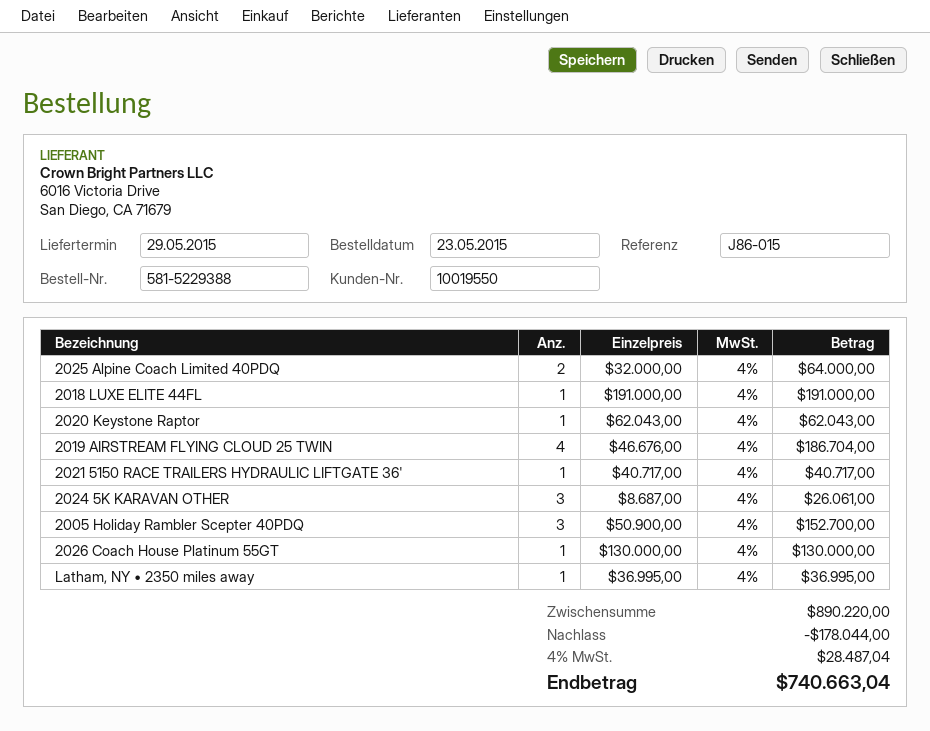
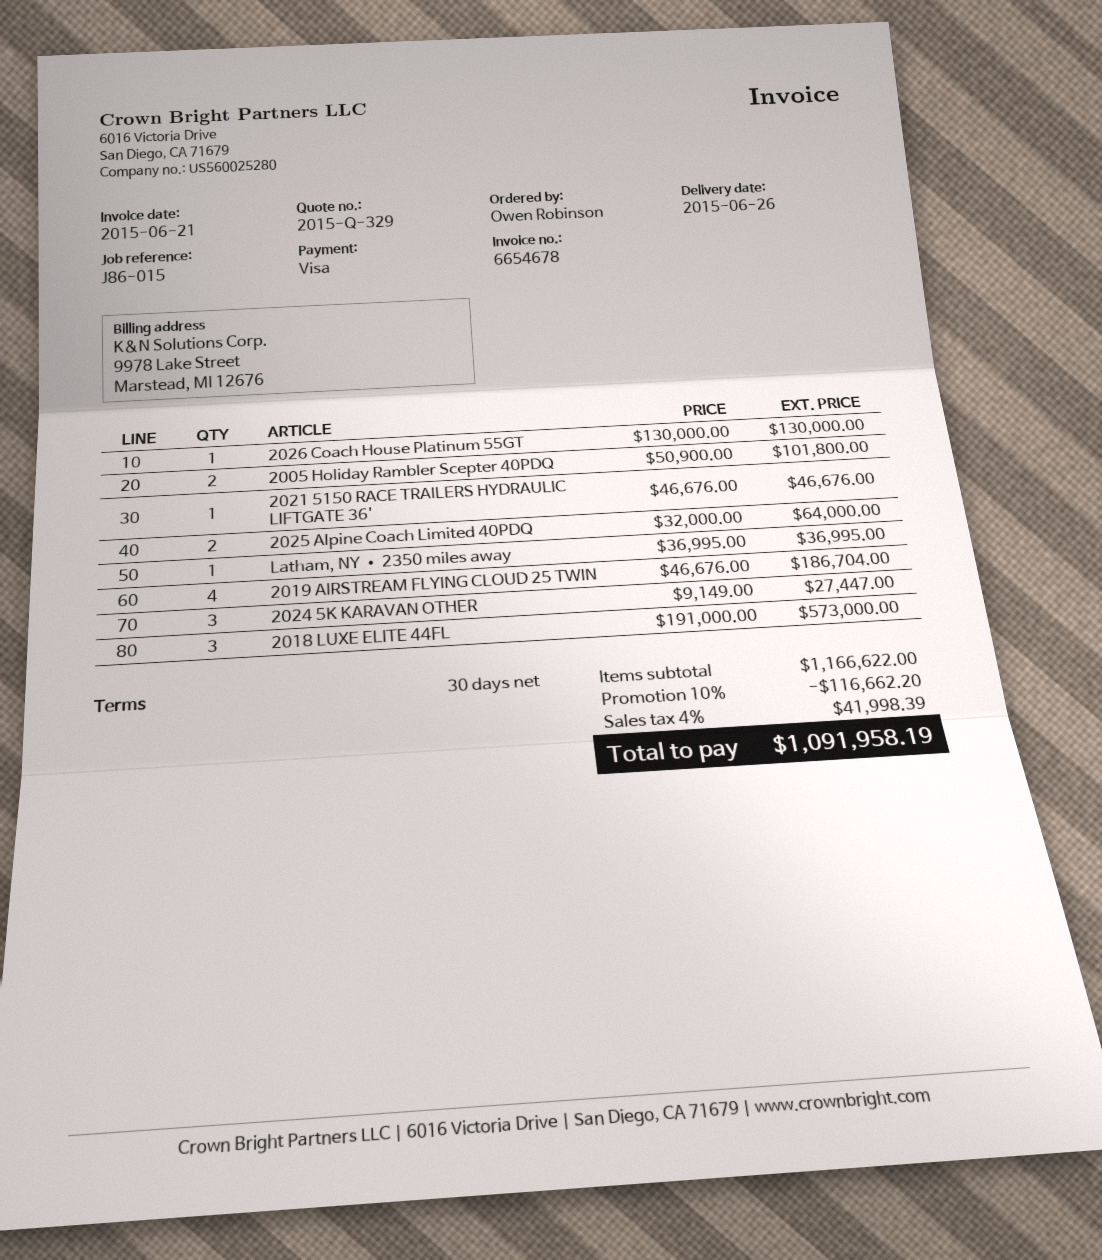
delivery date: 2015-05-29 -> 2015-06-26
2018 LUXE ELITE 44FL: 1 x 191000.00 = 191000.00 -> 3 x 191000.00 = 573000.00
2020 Keystone Raptor: 1 x 62043.00 = 62043.00 -> none
2021 5150 RACE TRAILERS HYDRAULIC LIFTGATE 36': 1 x 40717.00 = 40717.00 -> 1 x 46676.00 = 46676.00
2024 5K KARAVAN OTHER: 3 x 8687.00 = 26061.00 -> 3 x 9149.00 = 27447.00
2005 Holiday Rambler Scepter 40PDQ: 3 x 50900.00 = 152700.00 -> 2 x 50900.00 = 101800.00
subtotal: 890220.00 -> 1166622.00
discount: 178044.00 -> 116662.20
tax: 4% = 28487.04 -> 4% = 41998.39
total: 740663.04 -> 1091958.19

